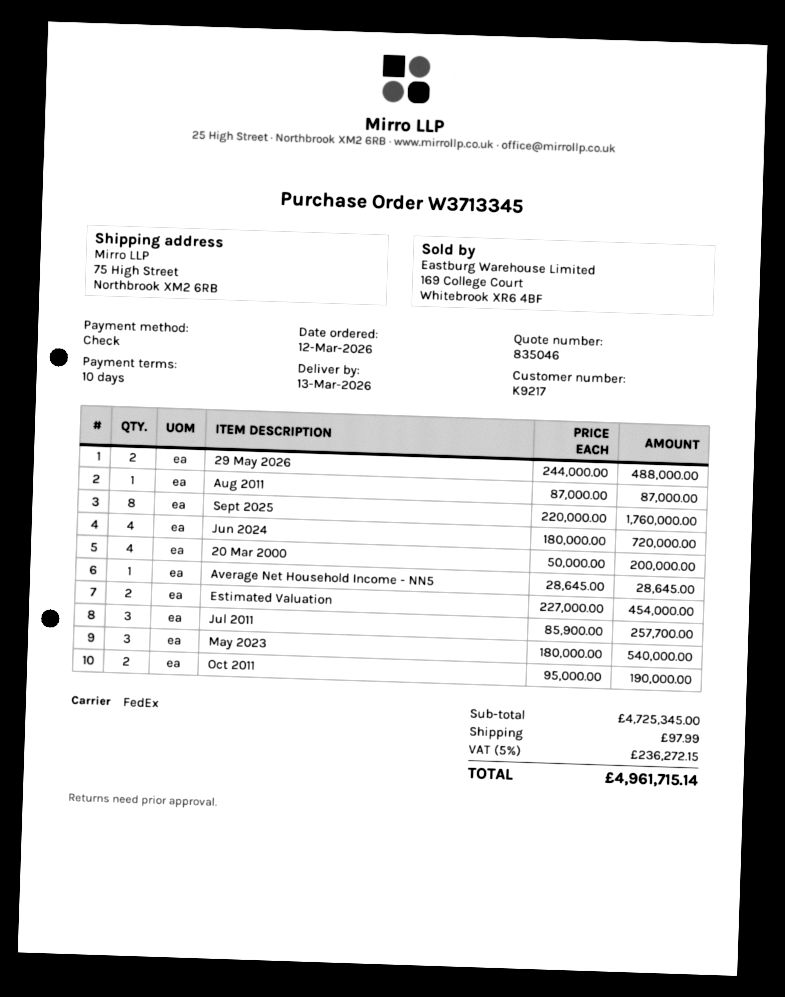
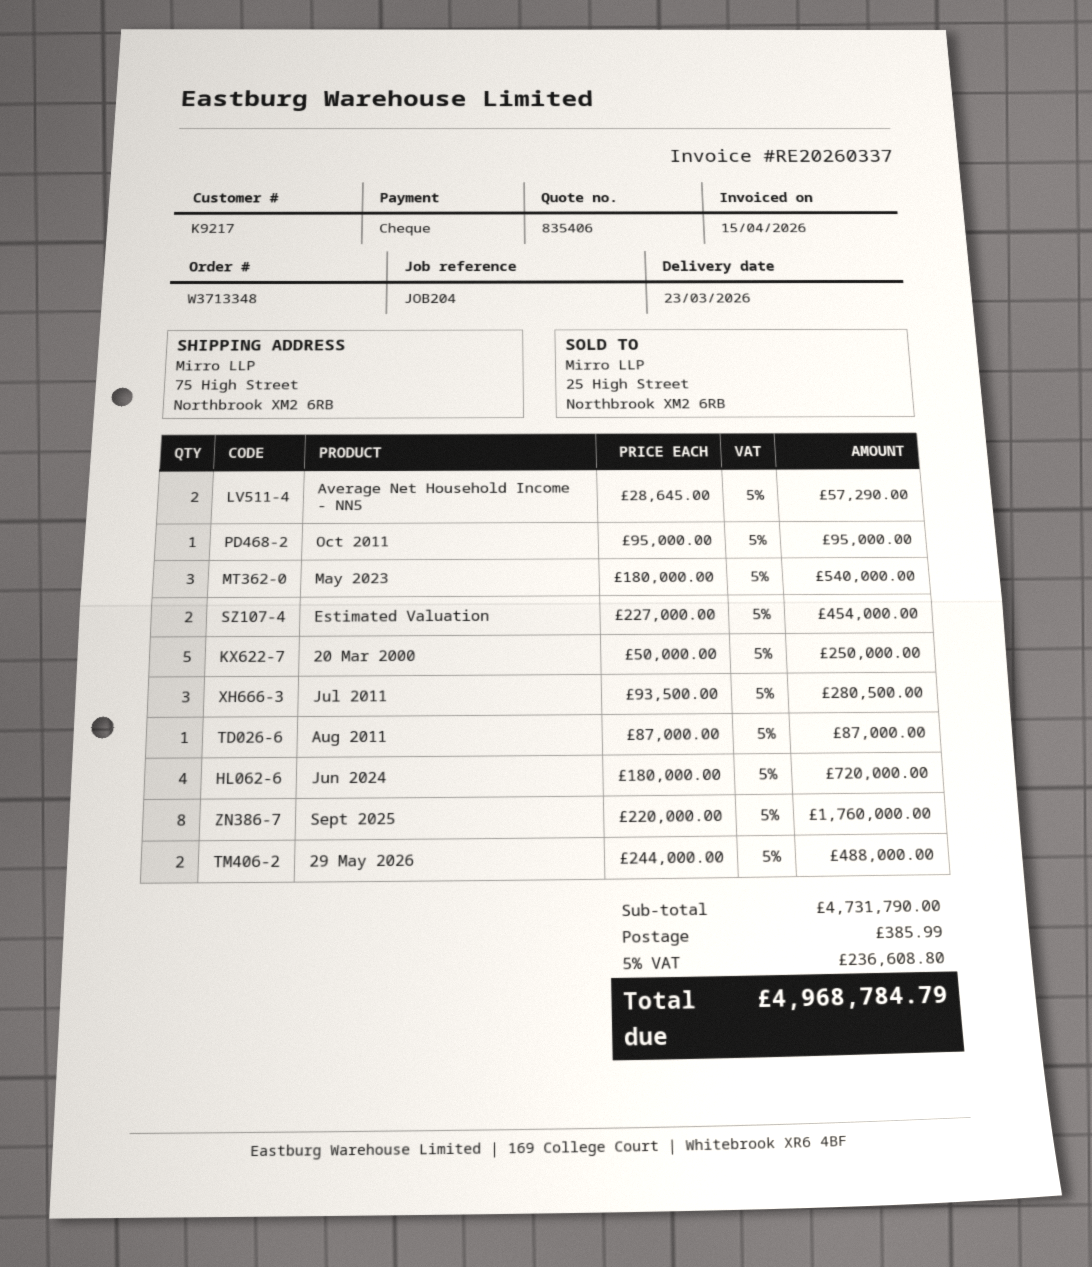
quote number: 835046 -> 835406
order number: W3713345 -> W3713348
delivery date: 2026-03-13 -> 2026-03-23
20 Mar 2000: 4 x 50000.00 = 200000.00 -> 5 x 50000.00 = 250000.00
Average Net Household Income - NN5: 1 x 28645.00 = 28645.00 -> 2 x 28645.00 = 57290.00
Jul 2011: 3 x 85900.00 = 257700.00 -> 3 x 93500.00 = 280500.00
Oct 2011: 2 x 95000.00 = 190000.00 -> 1 x 95000.00 = 95000.00
subtotal: 4725345.00 -> 4731790.00
shipping: 97.99 -> 385.99
tax: 5% = 236272.15 -> 5% = 236608.80
total: 4961715.14 -> 4968784.79

